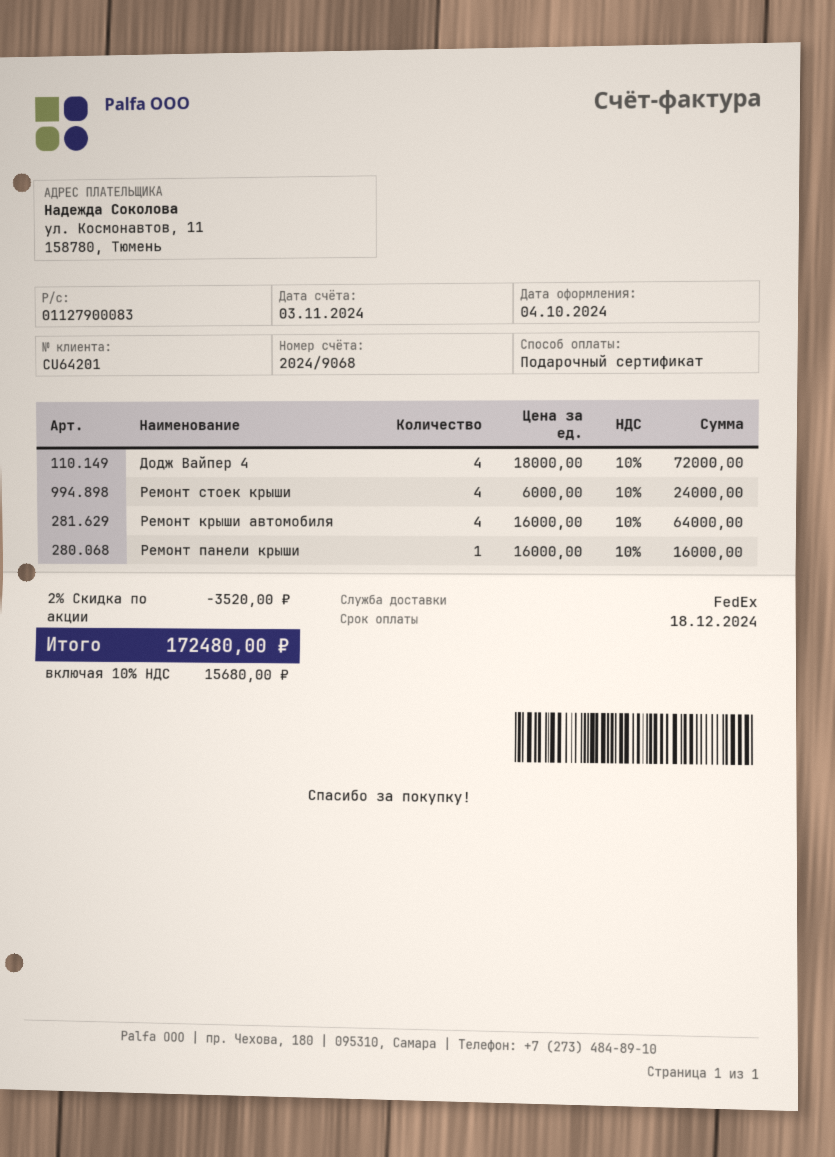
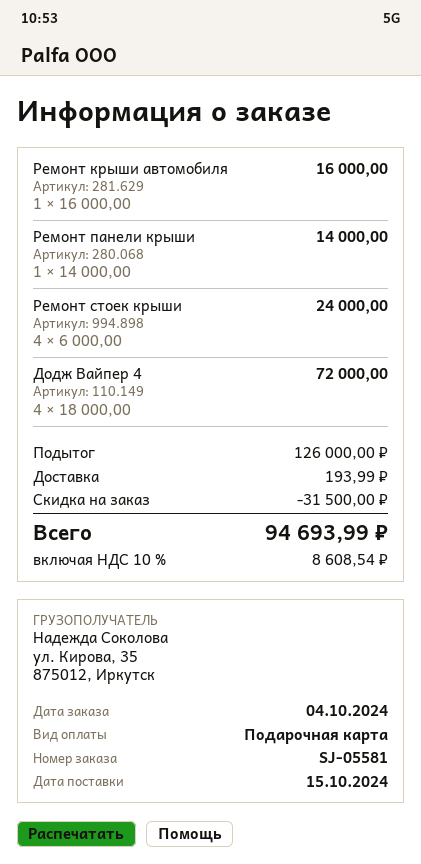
Ремонт крыши автомобиля: 4 x 16000.00 = 64000.00 -> 1 x 16000.00 = 16000.00
Ремонт панели крыши: 1 x 16000.00 = 16000.00 -> 1 x 14000.00 = 14000.00
discount: 3520.00 -> 31500.00
shipping: none -> 193.99
tax: 10% = 15680.00 -> 10% = 8608.54
total: 172480.00 -> 94693.99

